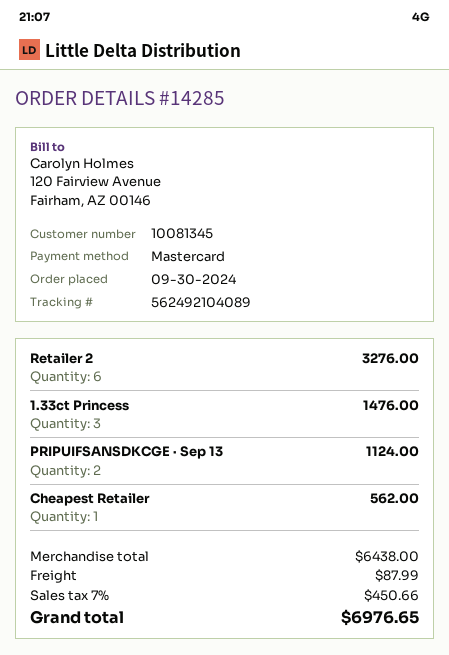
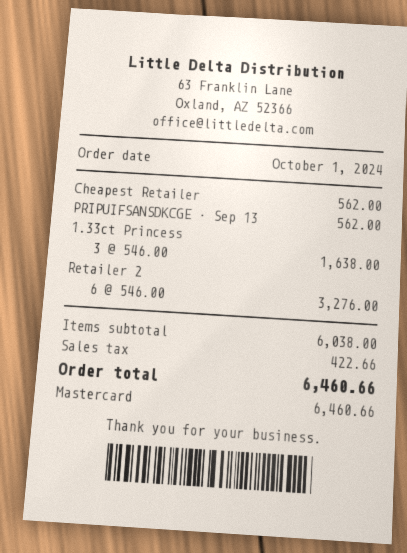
order date: 2024-09-30 -> 2024-10-01
1.33ct Princess: 3 for 1476.00 -> 3 for 1638.00
PRIPUIFSANSDKCGE · Sep 13: 2 for 1124.00 -> 1 for 562.00
subtotal: 6438.00 -> 6038.00
shipping: 87.99 -> none
tax: 450.66 -> 422.66
total: 6976.65 -> 6460.66

